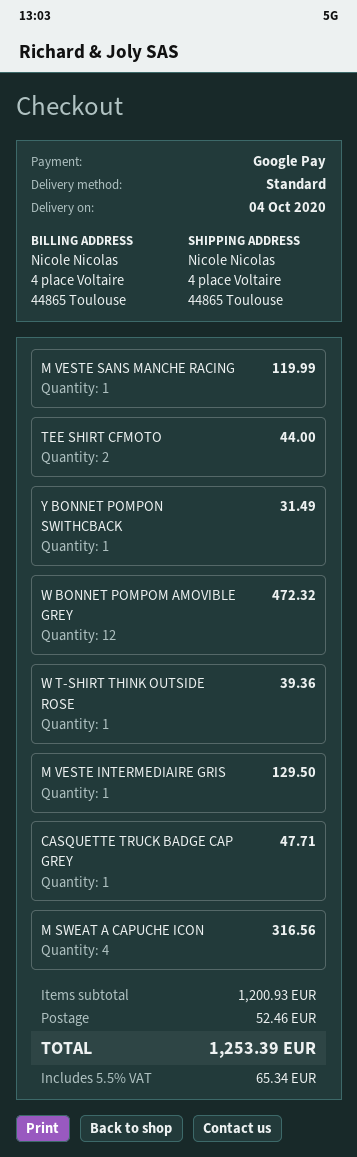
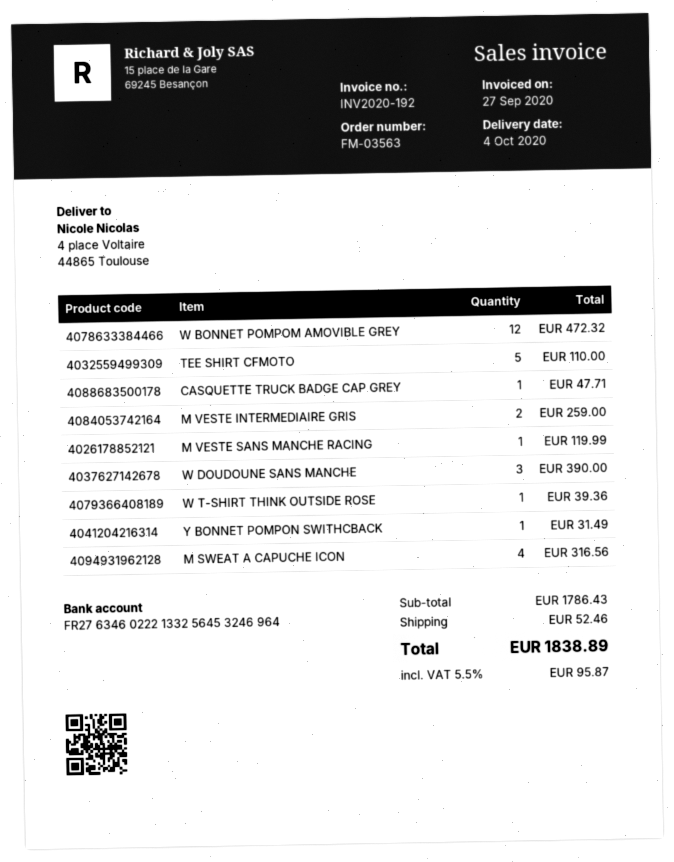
TEE SHIRT CFMOTO: 2 for 44.00 -> 5 for 110.00
M VESTE INTERMEDIAIRE GRIS: 1 for 129.50 -> 2 for 259.00
W DOUDOUNE SANS MANCHE: none -> 3 for 390.00
subtotal: 1200.93 -> 1786.43
tax: 5.5% = 65.34 -> 5.5% = 95.87
total: 1253.39 -> 1838.89

